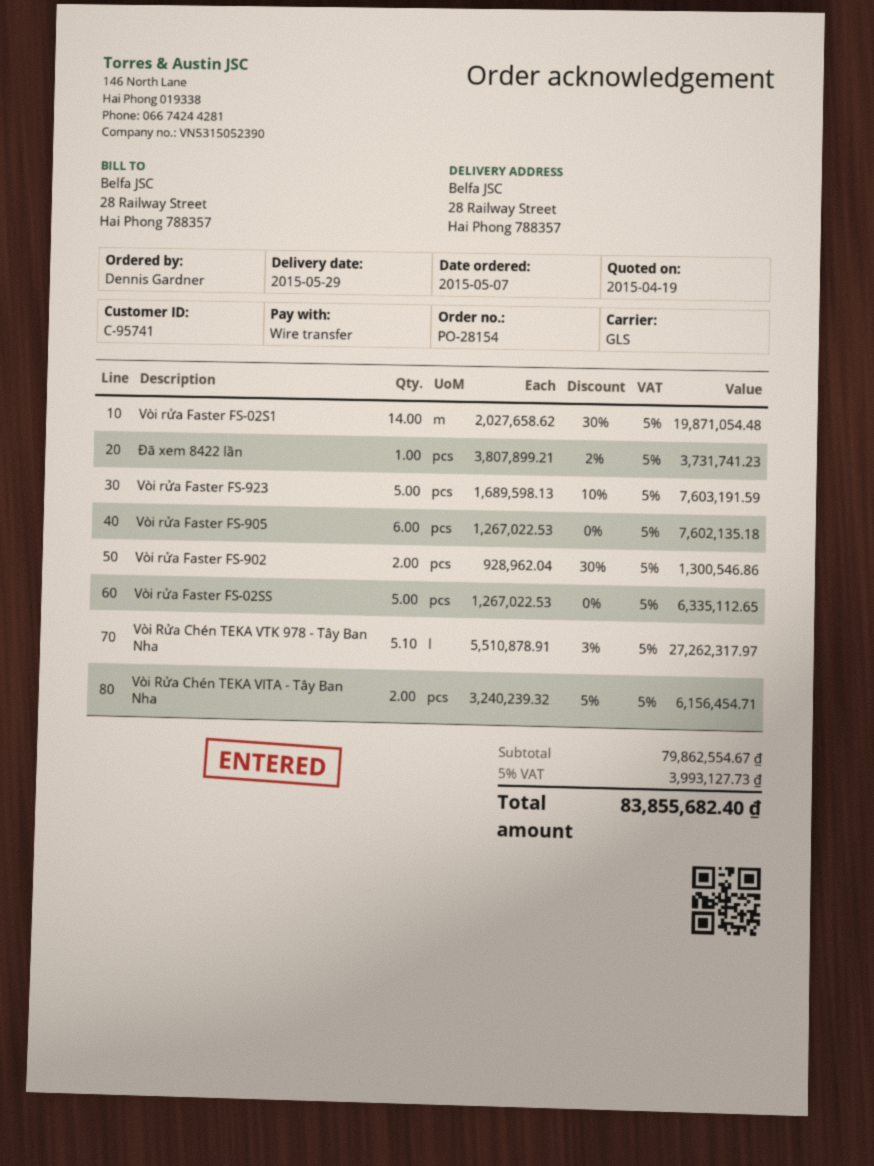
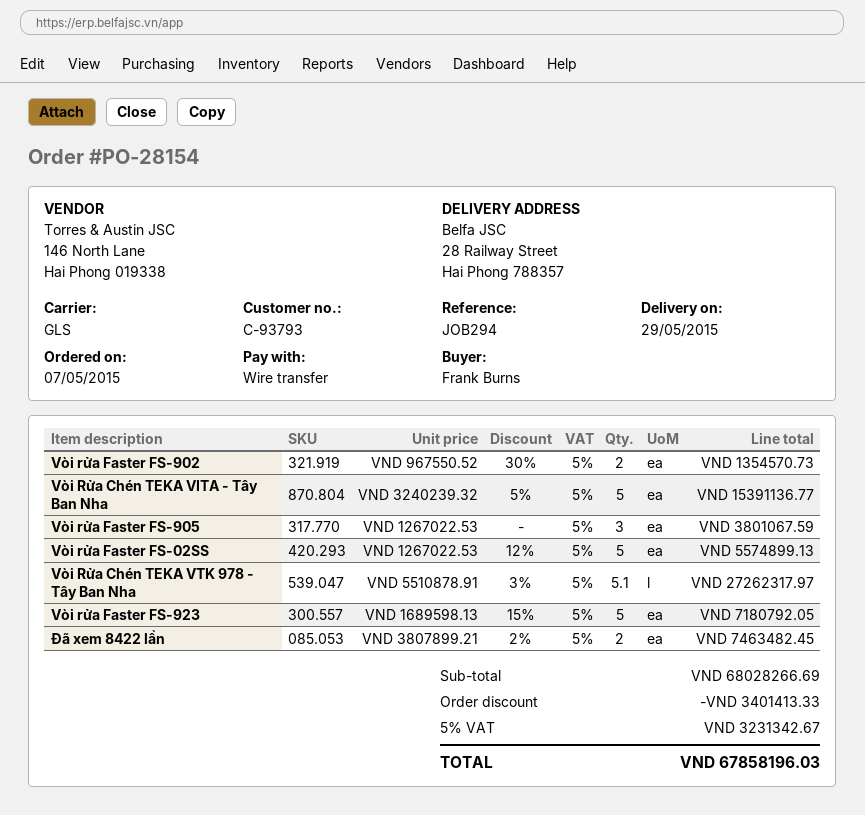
customer number: C-95741 -> C-93793
ordered by: Dennis Gardner -> Frank Burns
Vòi rửa Faster FS-02S1: 14 x 2027658.62 - 30% = 19871054.48 -> none
Đã xem 8422 lần: 1 x 3807899.21 - 2% = 3731741.23 -> 2 x 3807899.21 - 2% = 7463482.45
Vòi rửa Faster FS-923: 5 x 1689598.13 - 10% = 7603191.59 -> 5 x 1689598.13 - 15% = 7180792.05
Vòi rửa Faster FS-905: 6 x 1267022.53 = 7602135.18 -> 3 x 1267022.53 = 3801067.59
Vòi rửa Faster FS-902: 2 x 928962.04 - 30% = 1300546.86 -> 2 x 967550.52 - 30% = 1354570.73
Vòi rửa Faster FS-02SS: 5 x 1267022.53 = 6335112.65 -> 5 x 1267022.53 - 12% = 5574899.13
Vòi Rửa Chén TEKA VITA - Tây Ban Nha: 2 x 3240239.32 - 5% = 6156454.71 -> 5 x 3240239.32 - 5% = 15391136.77
subtotal: 79862554.67 -> 68028266.69
discount: none -> 3401413.33
tax: 5% = 3993127.73 -> 5% = 3231342.67
total: 83855682.40 -> 67858196.03

